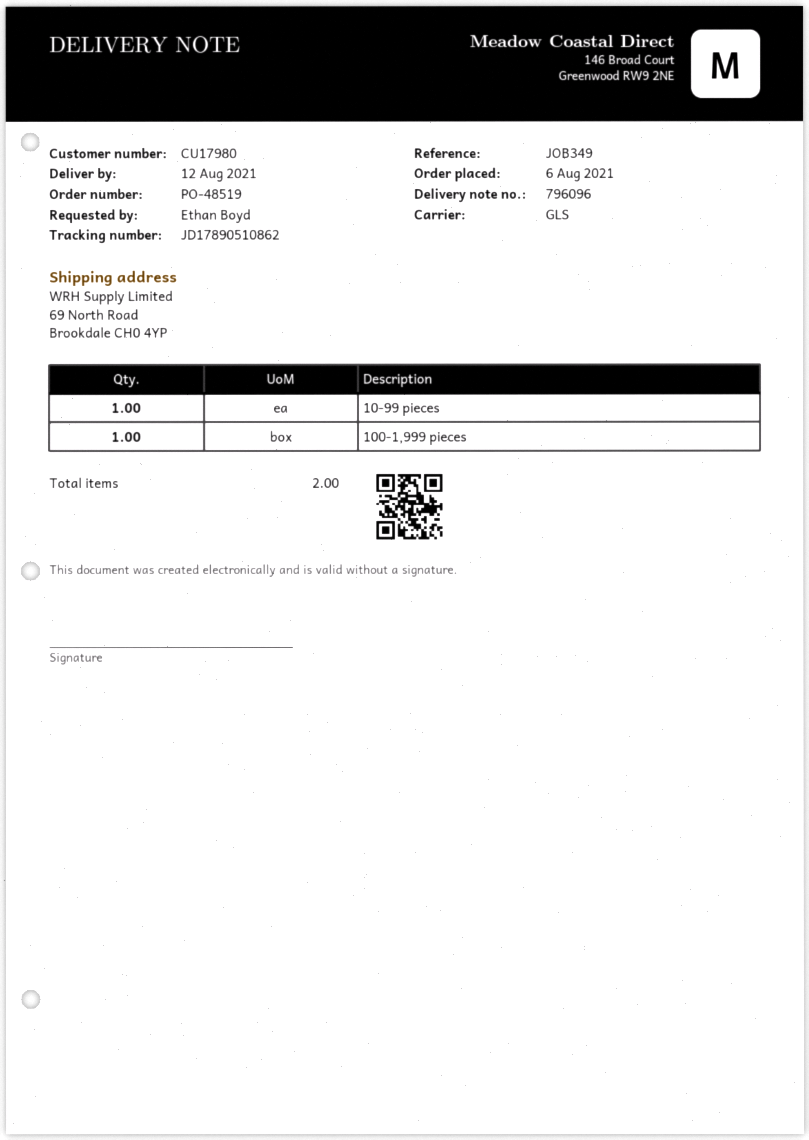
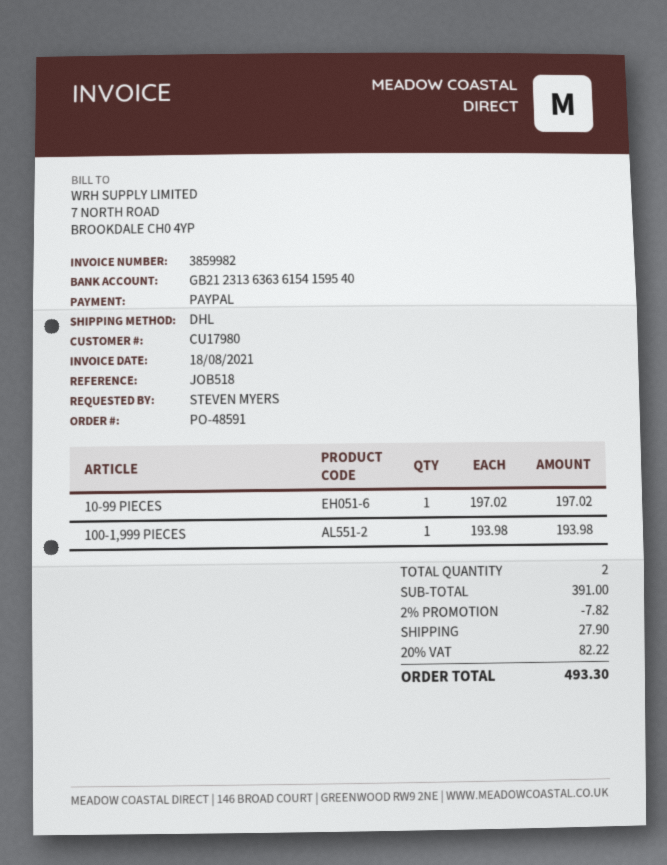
order number: PO-48519 -> PO-48591
reference: JOB349 -> JOB518
ordered by: Ethan Boyd -> STEVEN MYERS
shipping method: GLS -> DHL

